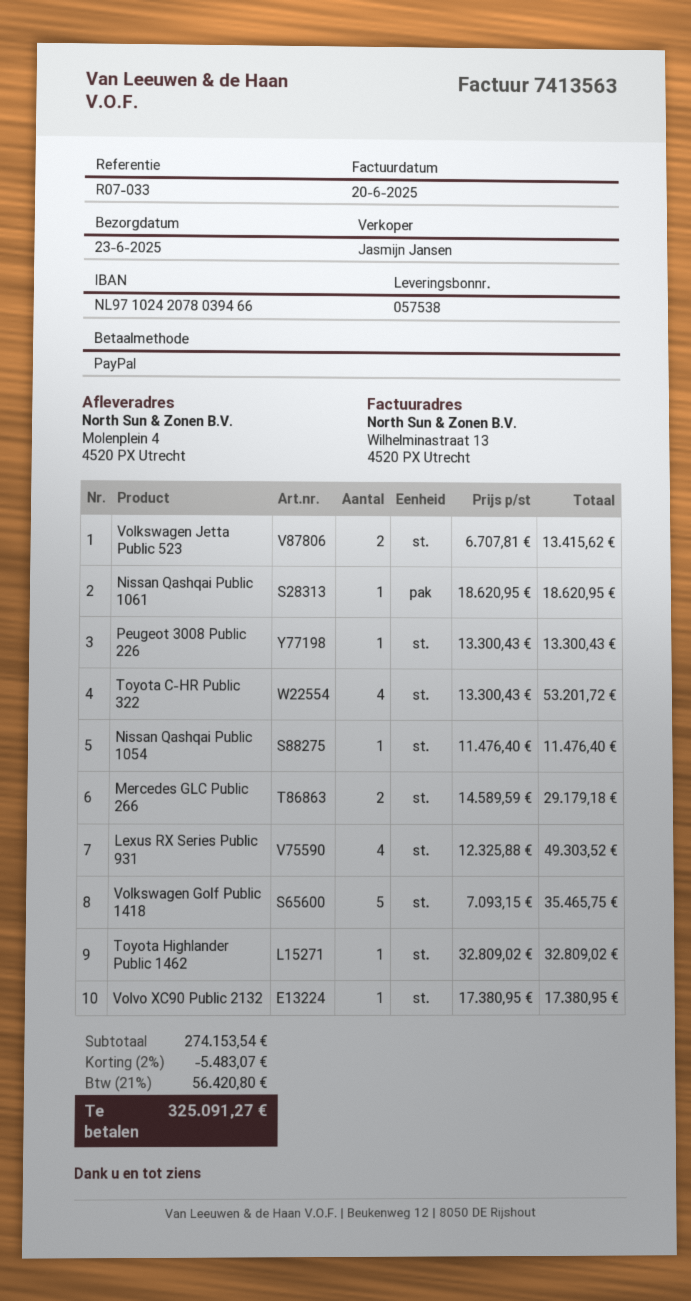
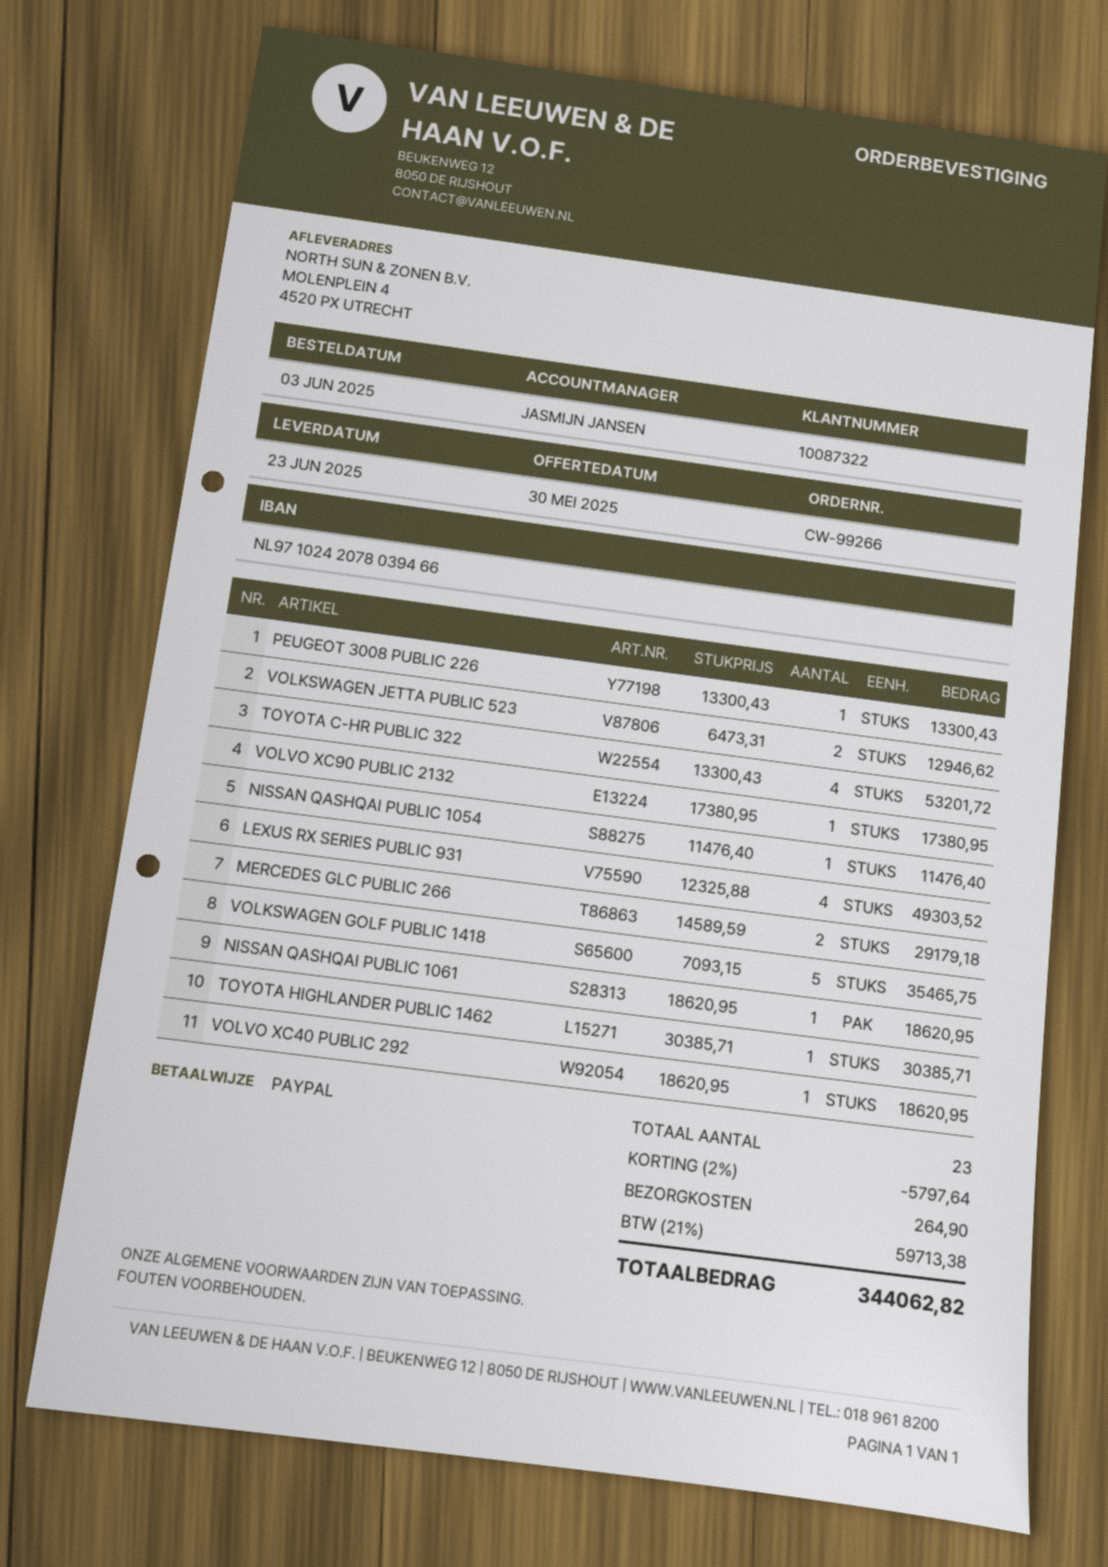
Volkswagen Jetta Public 523: 2 x 6707.81 = 13415.62 -> 2 x 6473.31 = 12946.62
Toyota Highlander Public 1462: 1 x 32809.02 = 32809.02 -> 1 x 30385.71 = 30385.71
VOLVO XC40 PUBLIC 292: none -> 1 x 18620.95 = 18620.95
discount: 2% = 5483.07 -> 2% = 5797.64
shipping: none -> 264.90
tax: 21% = 56420.80 -> 21% = 59713.38
total: 325091.27 -> 344062.82

